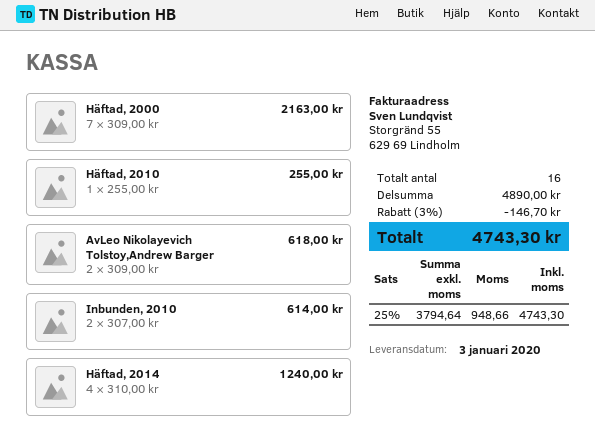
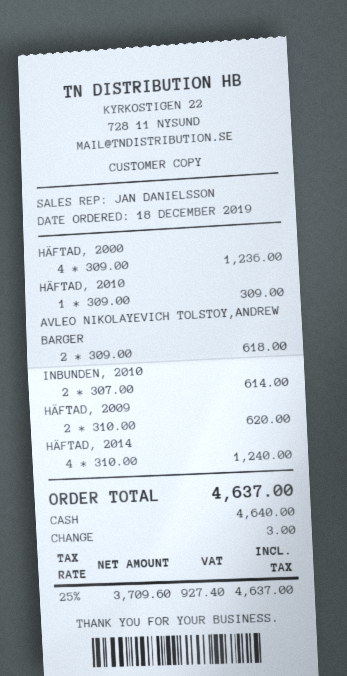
Häftad, 2000: 7 x 309.00 = 2163.00 -> 4 x 309.00 = 1236.00
Häftad, 2010: 1 x 255.00 = 255.00 -> 1 x 309.00 = 309.00
HÄFTAD, 2009: none -> 2 x 310.00 = 620.00
discount: 3% = 146.70 -> none
net: 3794.64 -> 3709.60
tax: 25% = 948.66 -> 25% = 927.40
total: 4743.30 -> 4637.00

